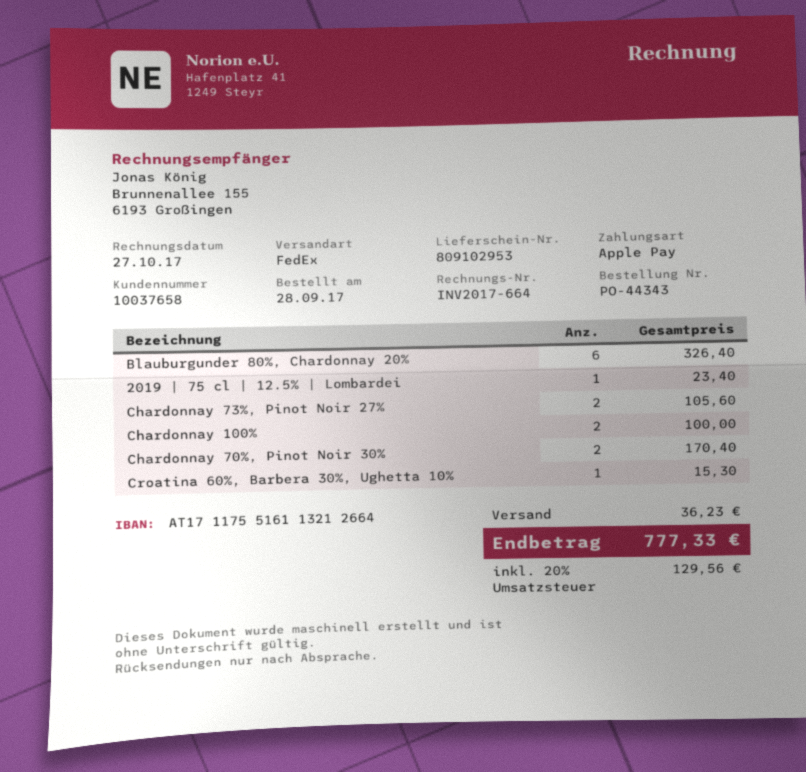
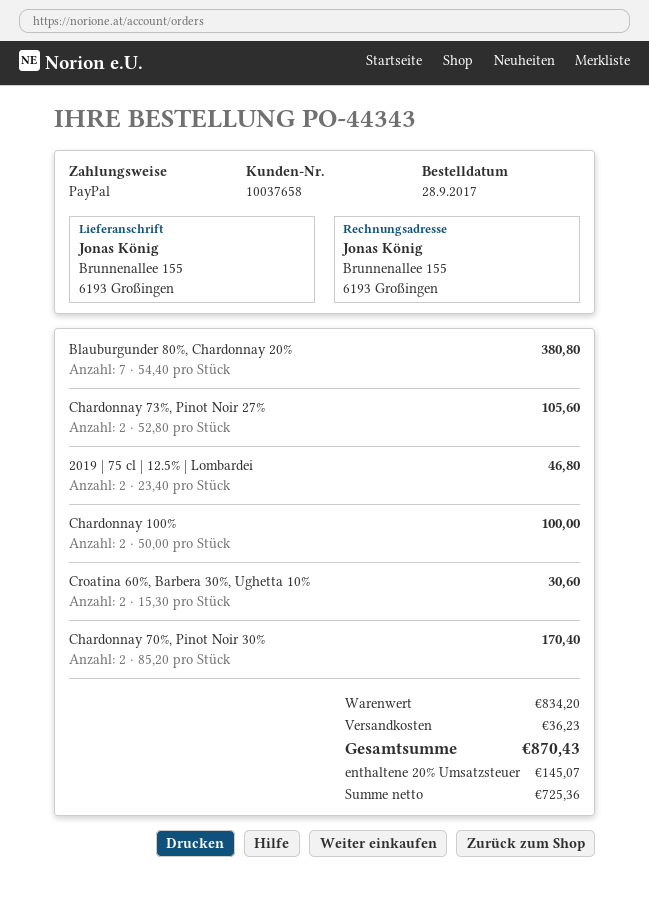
payment method: Apple Pay -> PayPal
Blauburgunder 80%, Chardonnay 20%: 6 for 326.40 -> 7 for 380.80
2019 | 75 cl | 12.5% | Lombardei: 1 for 23.40 -> 2 for 46.80
Croatina 60%, Barbera 30%, Ughetta 10%: 1 for 15.30 -> 2 for 30.60
tax: 20% = 129.56 -> 20% = 145.07
total: 777.33 -> 870.43

